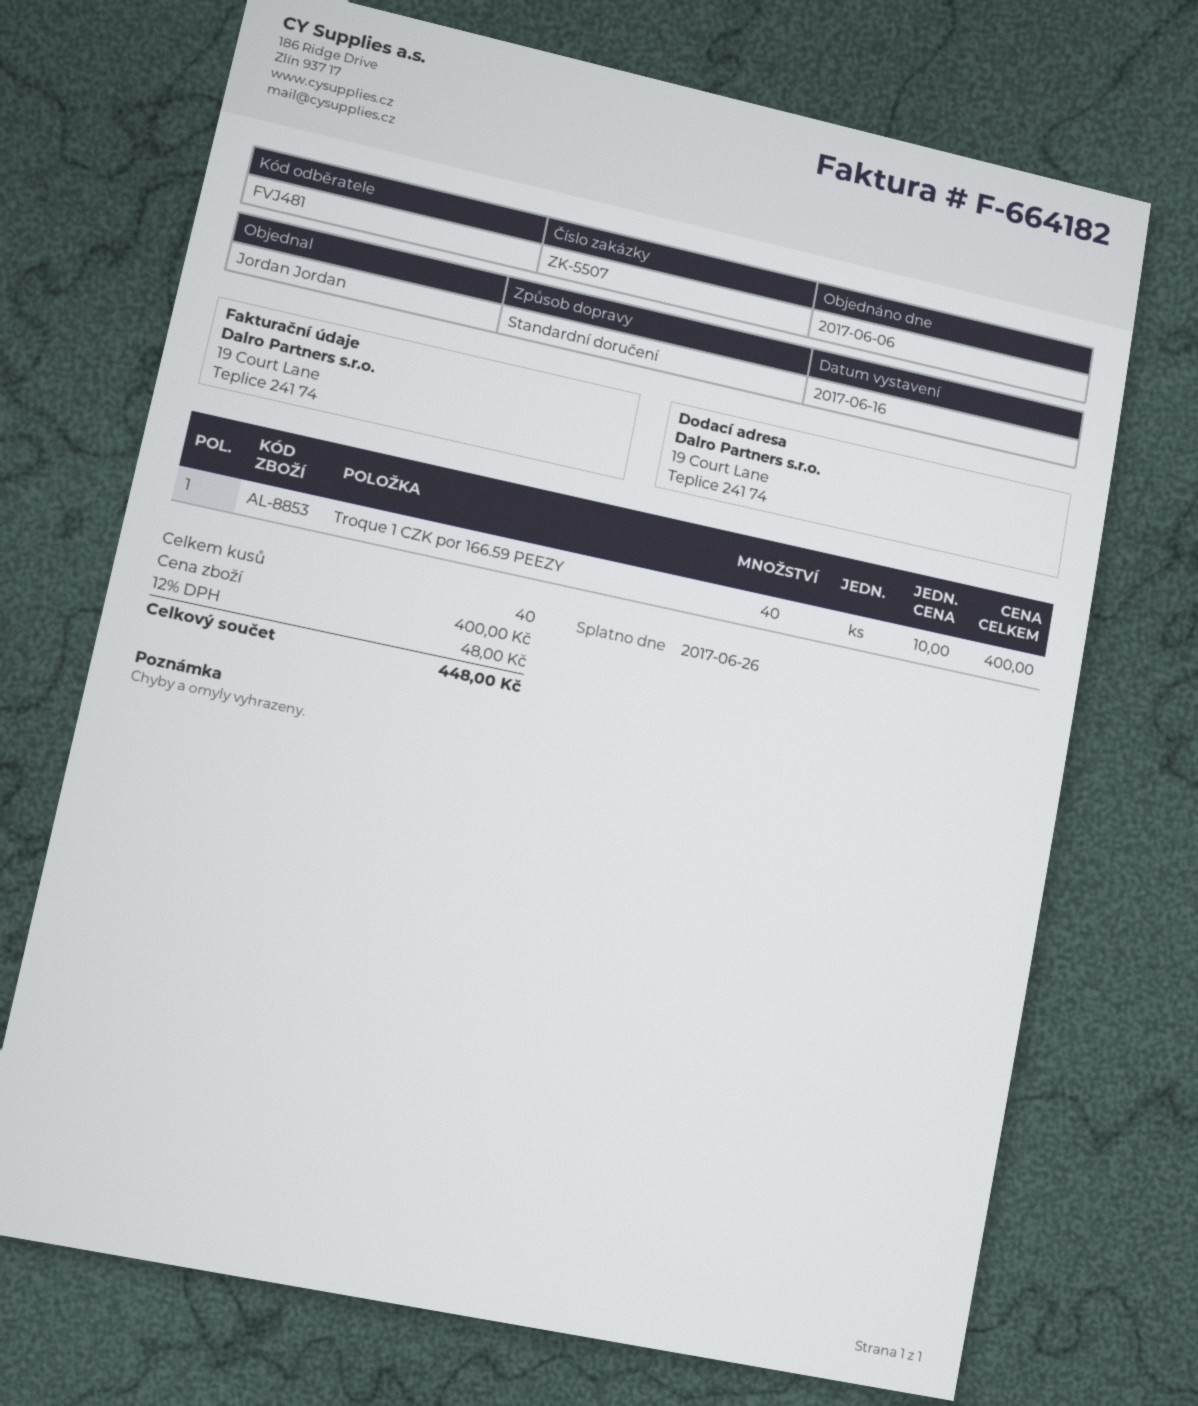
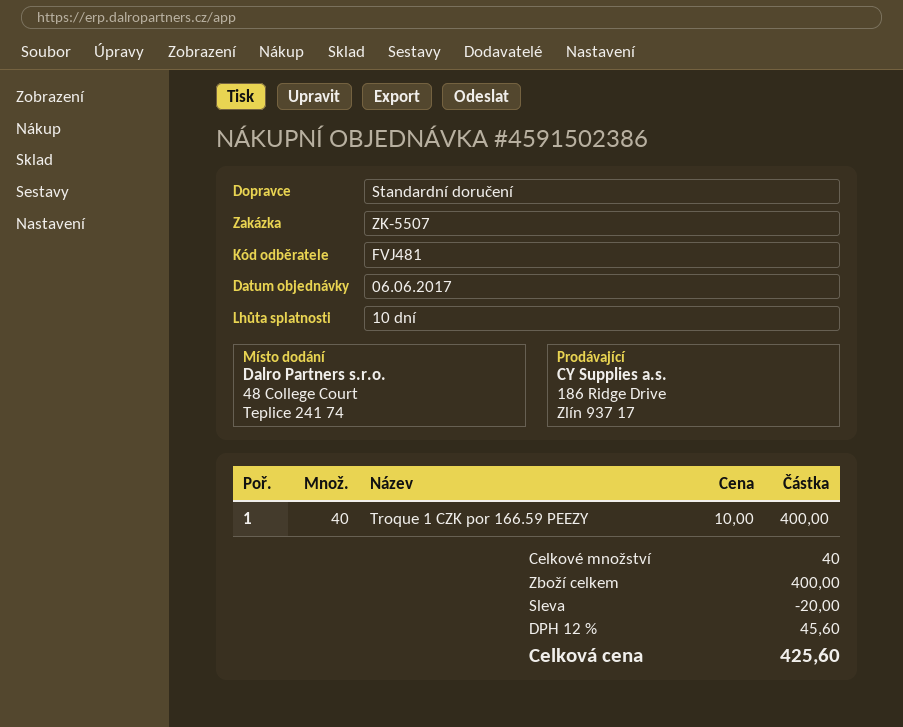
ship to: 19 Court Lane, Teplice 241 74 -> 48 College Court, Teplice 241 74
discount: none -> 20.00
tax: 12% = 48.00 -> 12% = 45.60
total: 448.00 -> 425.60

